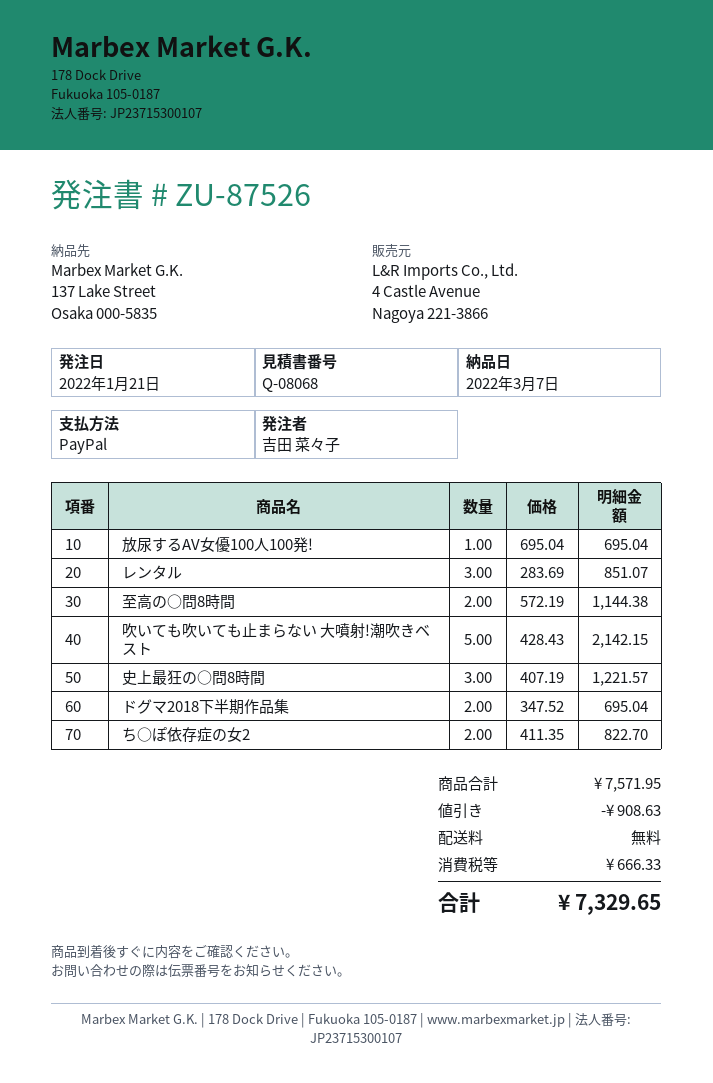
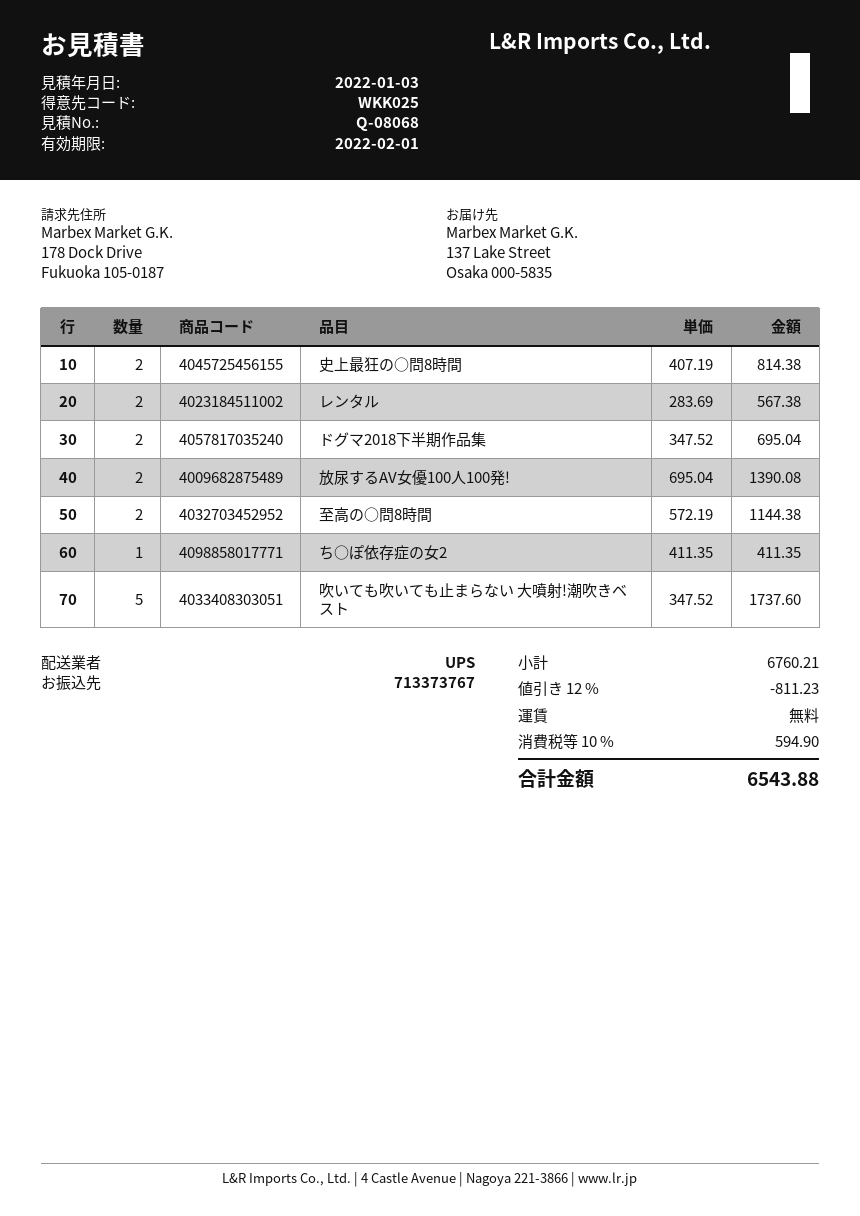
放尿するAV女優100人100発!: 1 x 695.04 = 695.04 -> 2 x 695.04 = 1390.08
レンタル: 3 x 283.69 = 851.07 -> 2 x 283.69 = 567.38
吹いても吹いても止まらない 大噴射!潮吹きベスト: 5 x 428.43 = 2142.15 -> 5 x 347.52 = 1737.60
史上最狂の○問8時間: 3 x 407.19 = 1221.57 -> 2 x 407.19 = 814.38
ち○ぽ依存症の女2: 2 x 411.35 = 822.70 -> 1 x 411.35 = 411.35
subtotal: 7571.95 -> 6760.21
discount: 908.63 -> 811.23
tax: 666.33 -> 594.90
total: 7329.65 -> 6543.88

